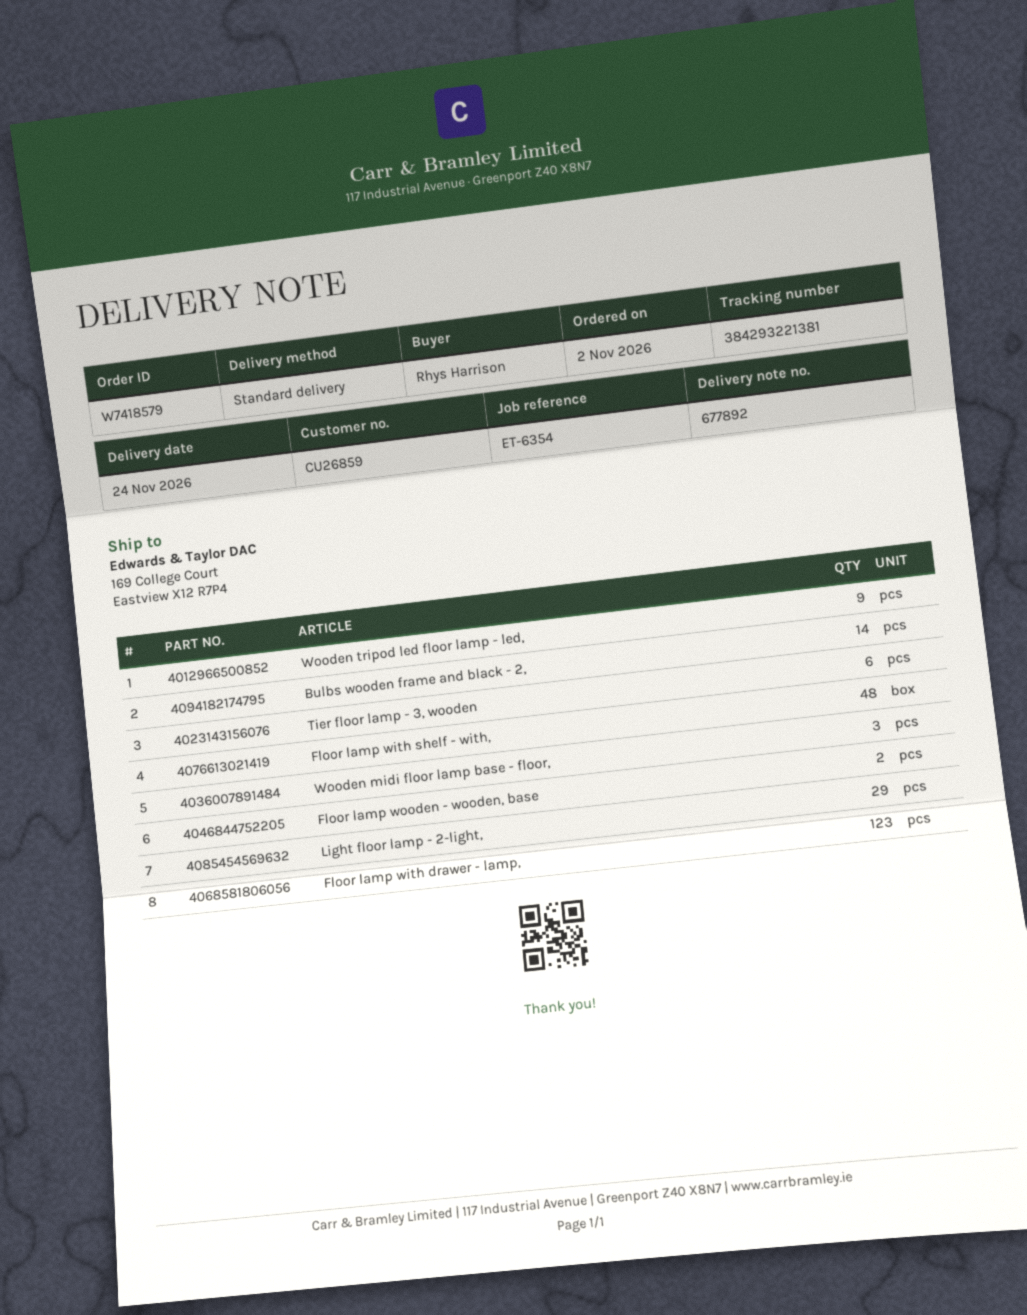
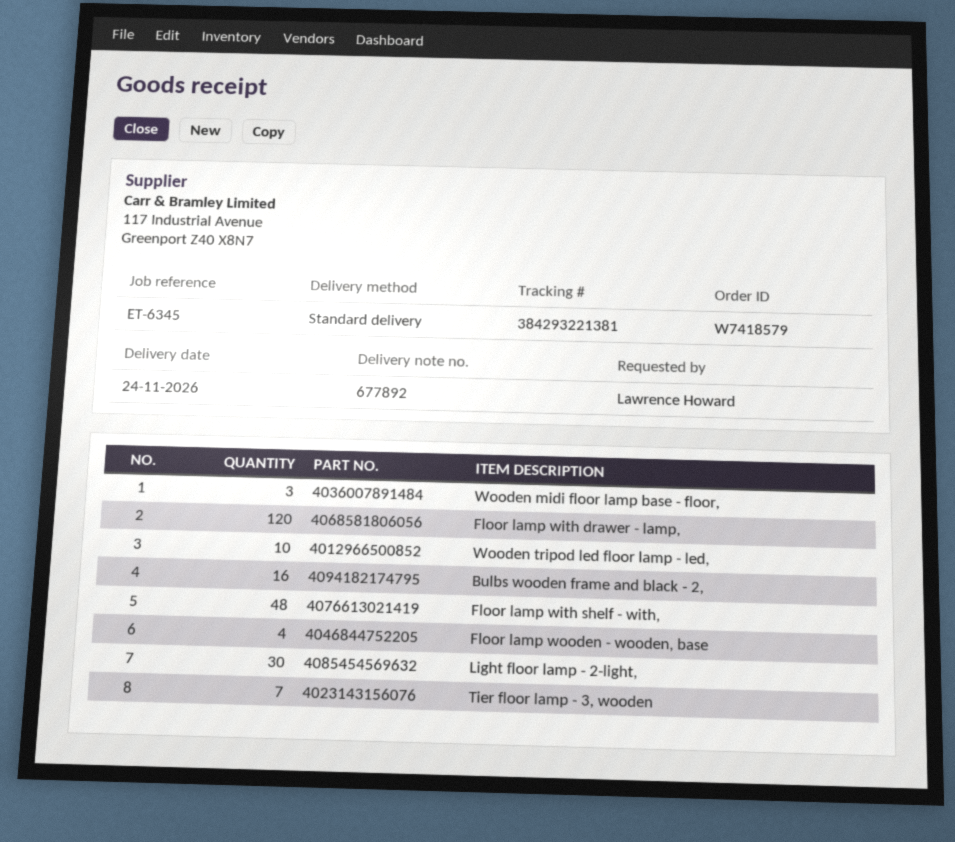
reference: ET-6354 -> ET-6345
ordered by: Rhys Harrison -> Lawrence Howard
Wooden tripod led floor lamp - led,: 9 -> 10
Bulbs wooden frame and black - 2,: 14 -> 16
Tier floor lamp - 3, wooden: 6 -> 7
Floor lamp wooden - wooden, base: 2 -> 4
Light floor lamp - 2-light,: 29 -> 30
Floor lamp with drawer - lamp,: 123 -> 120

